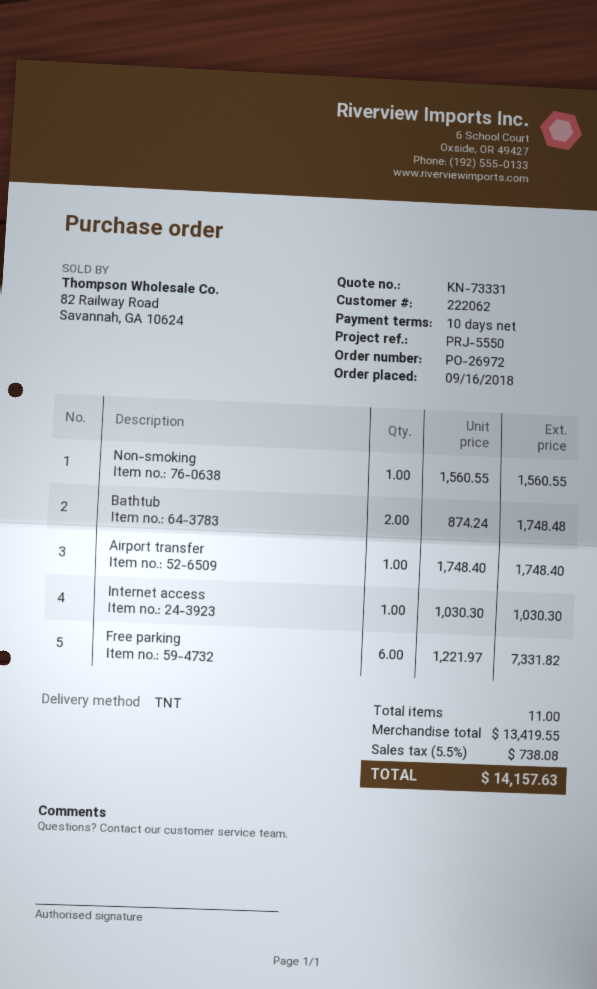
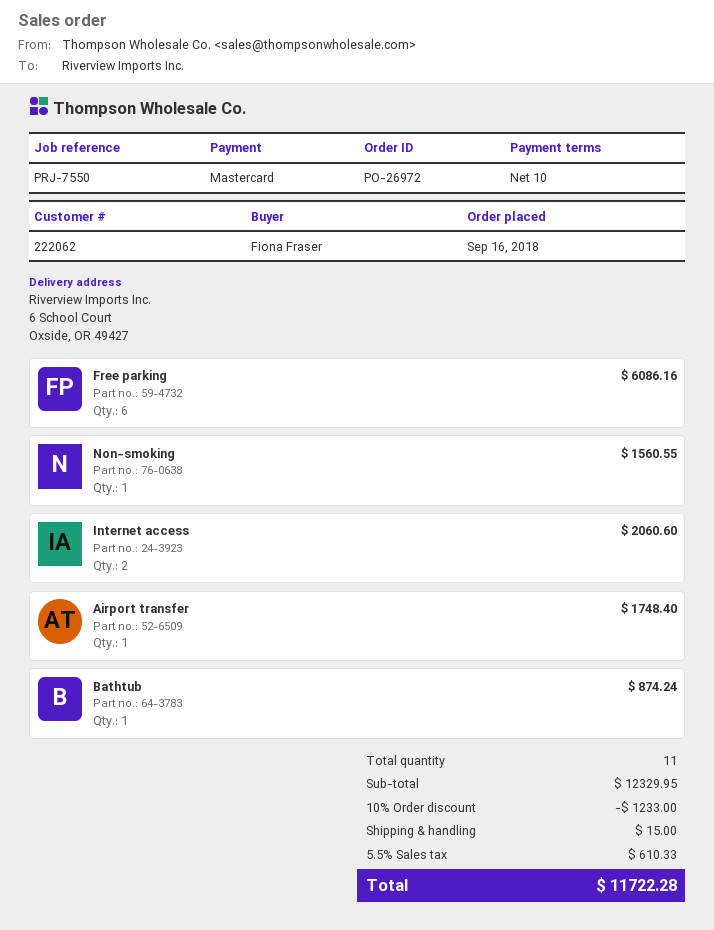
reference: PRJ-5550 -> PRJ-7550
Bathtub: 2 for 1748.48 -> 1 for 874.24
Internet access: 1 for 1030.30 -> 2 for 2060.60
Free parking: 6 for 7331.82 -> 6 for 6086.16
subtotal: 13419.55 -> 12329.95
discount: none -> 10% = 1233.00
shipping: none -> 15.00
tax: 5.5% = 738.08 -> 5.5% = 610.33
total: 14157.63 -> 11722.28

